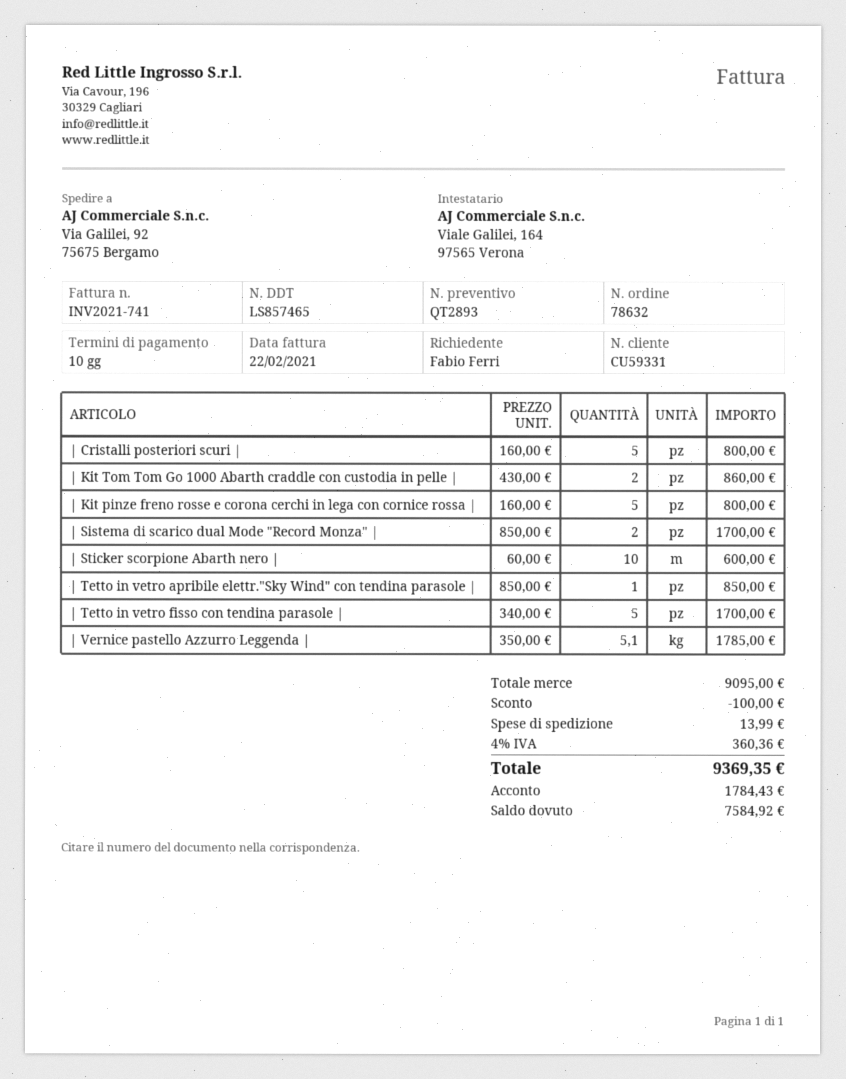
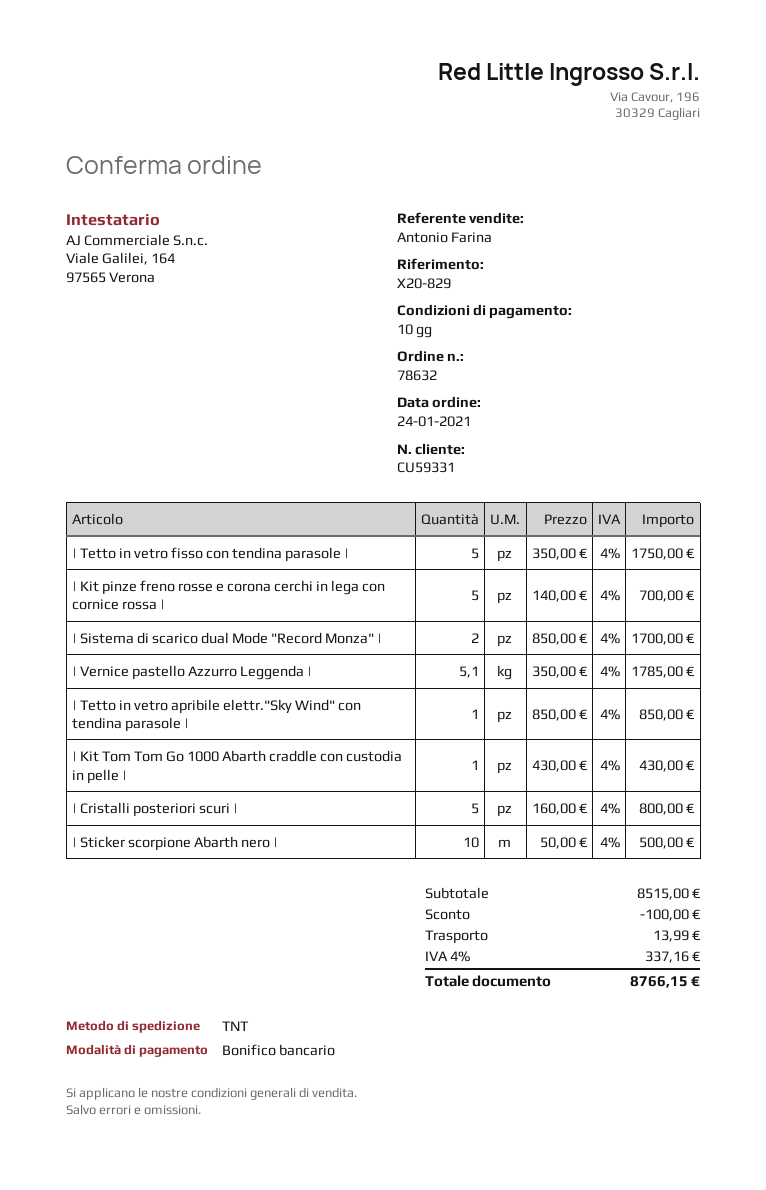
| Kit Tom Tom Go 1000 Abarth craddle con custodia in pelle |: 2 x 430.00 = 860.00 -> 1 x 430.00 = 430.00
| Kit pinze freno rosse e corona cerchi in lega con cornice rossa |: 5 x 160.00 = 800.00 -> 5 x 140.00 = 700.00
| Sticker scorpione Abarth nero |: 10 x 60.00 = 600.00 -> 10 x 50.00 = 500.00
| Tetto in vetro fisso con tendina parasole |: 5 x 340.00 = 1700.00 -> 5 x 350.00 = 1750.00
subtotal: 9095.00 -> 8515.00
tax: 4% = 360.36 -> 4% = 337.16
total: 9369.35 -> 8766.15

